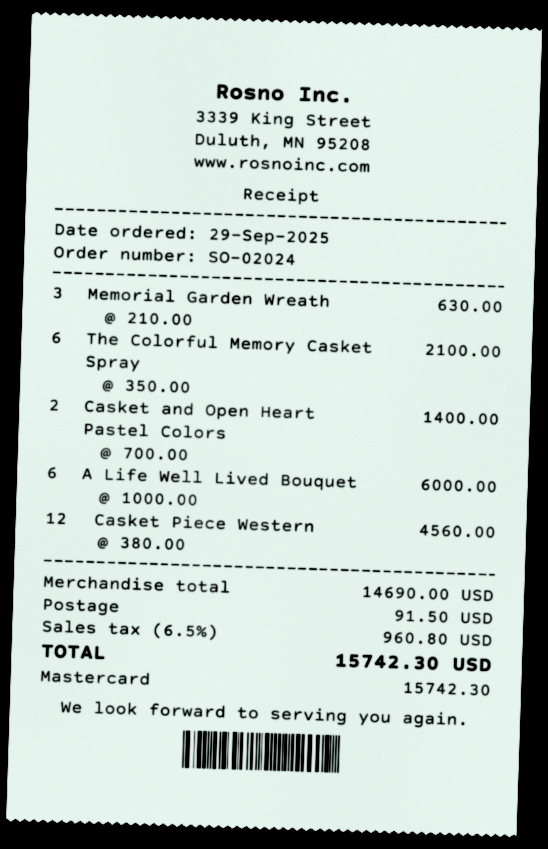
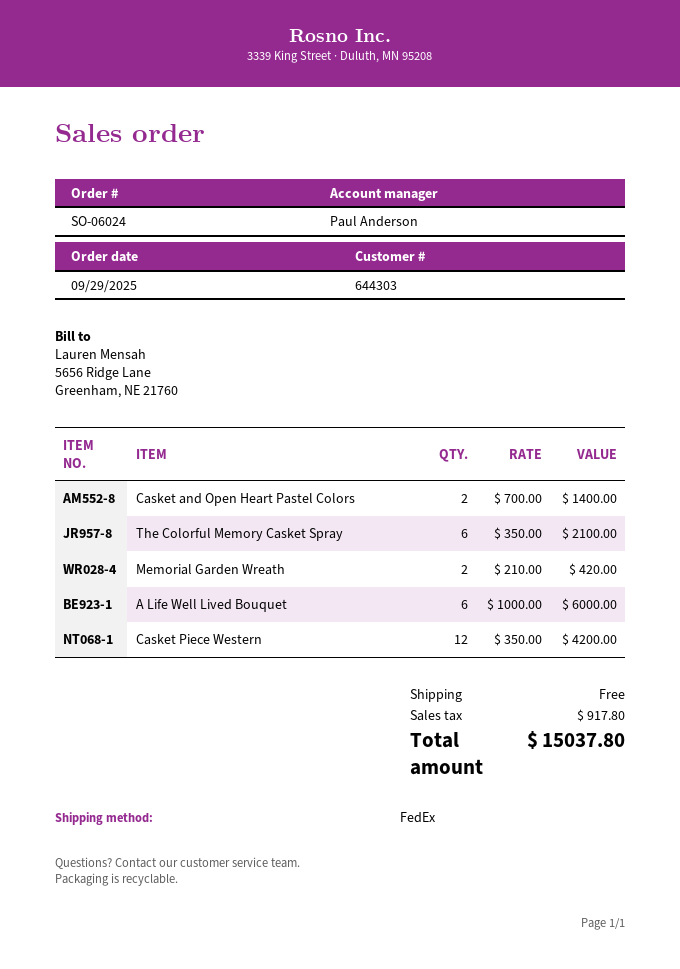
order number: SO-02024 -> SO-06024
Memorial Garden Wreath: 3 x 210.00 = 630.00 -> 2 x 210.00 = 420.00
Casket Piece Western: 12 x 380.00 = 4560.00 -> 12 x 350.00 = 4200.00
shipping: 91.50 -> 0.00
tax: 960.80 -> 917.80
total: 15742.30 -> 15037.80

